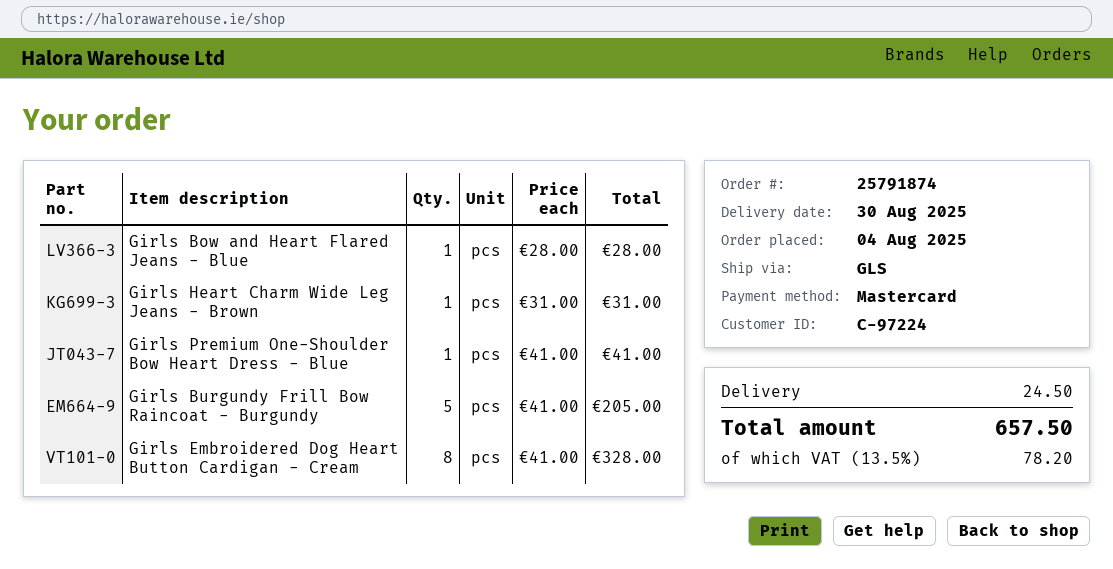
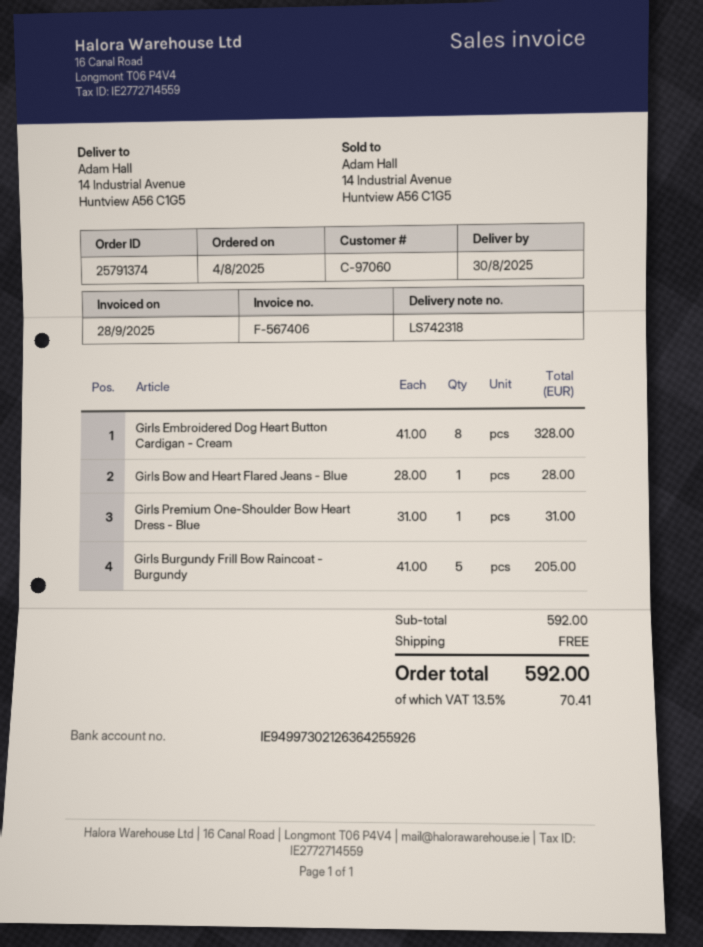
order number: 25791874 -> 25791374
customer number: C-97224 -> C-97060
Girls Heart Charm Wide Leg Jeans - Brown: 1 x 31.00 = 31.00 -> none
Girls Premium One-Shoulder Bow Heart Dress - Blue: 1 x 41.00 = 41.00 -> 1 x 31.00 = 31.00
shipping: 24.50 -> 0.00
tax: 13.5% = 78.20 -> 13.5% = 70.41
total: 657.50 -> 592.00

